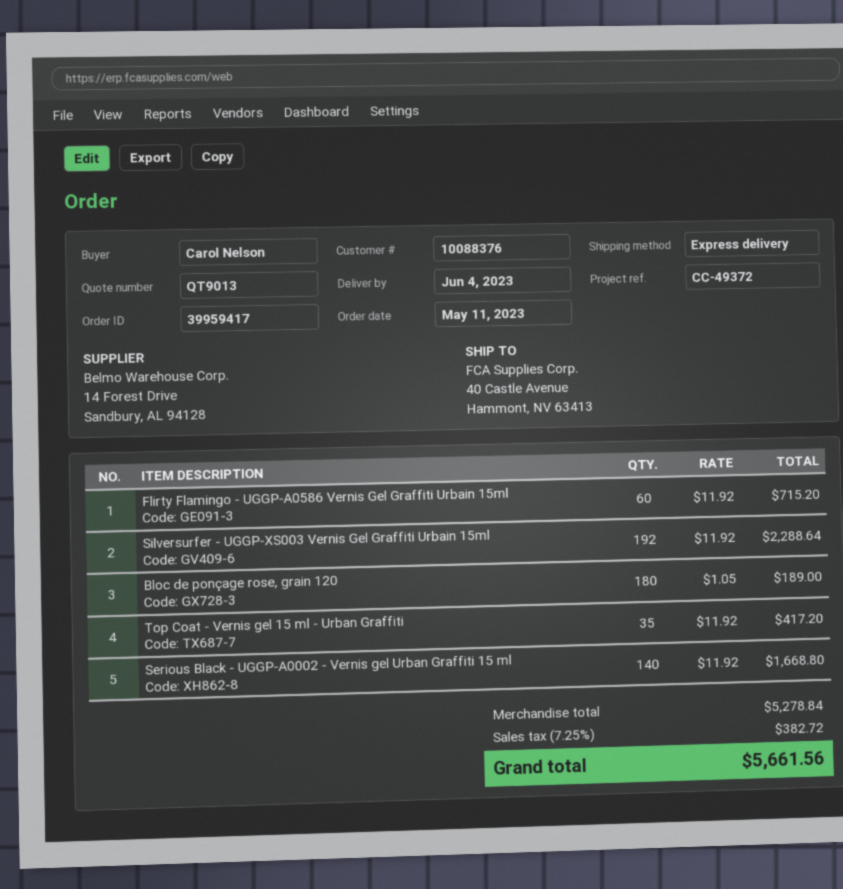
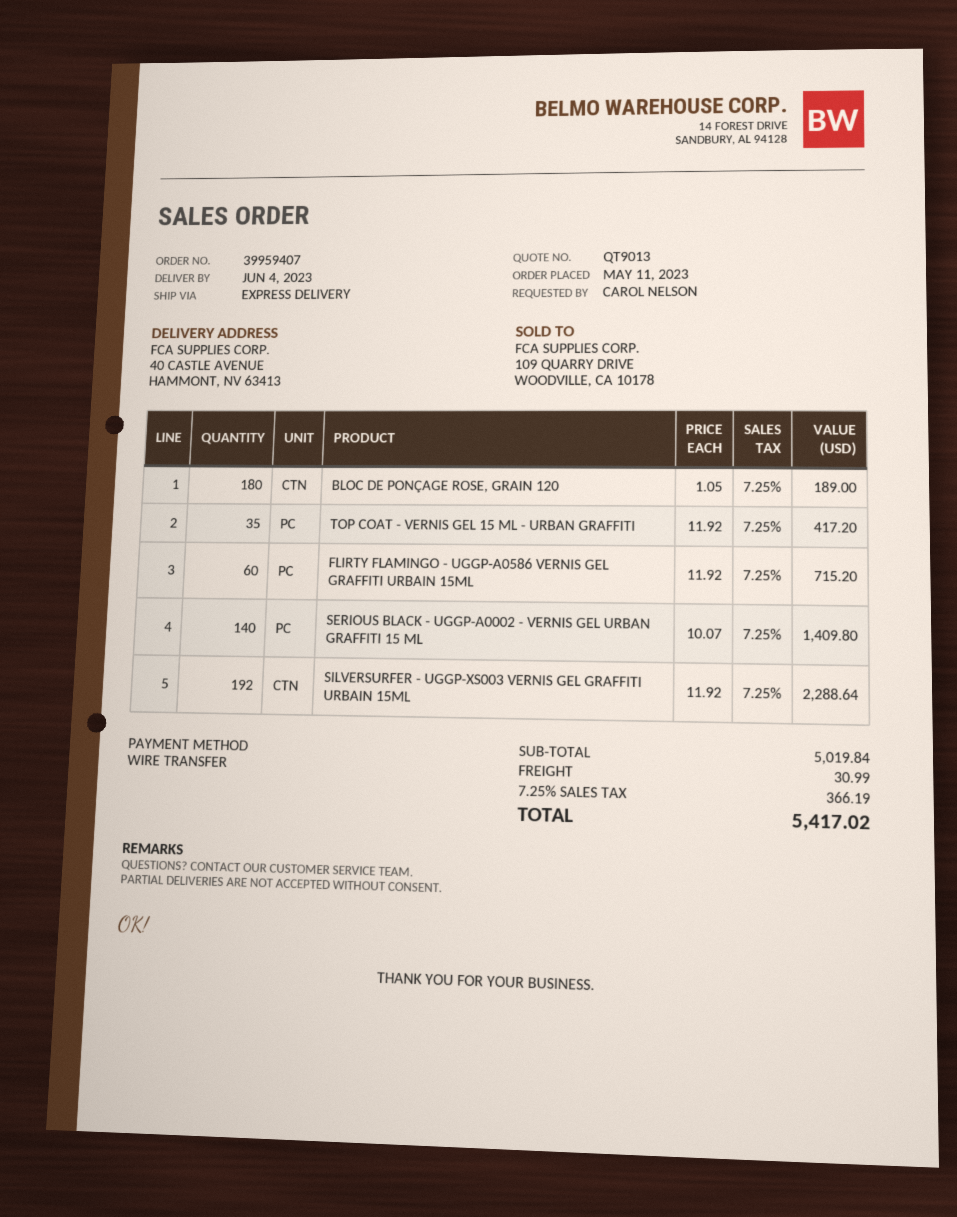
order number: 39959417 -> 39959407
Serious Black - UGGP-A0002 - Vernis gel Urban Graffiti 15 ml: 140 x 11.92 = 1668.80 -> 140 x 10.07 = 1409.80
subtotal: 5278.84 -> 5019.84
shipping: none -> 30.99
tax: 7.25% = 382.72 -> 7.25% = 366.19
total: 5661.56 -> 5417.02

